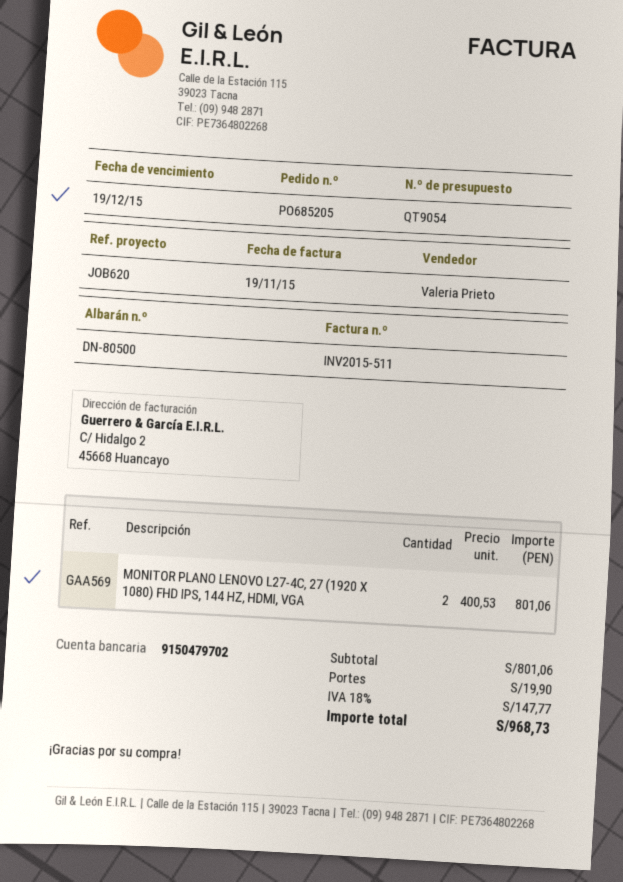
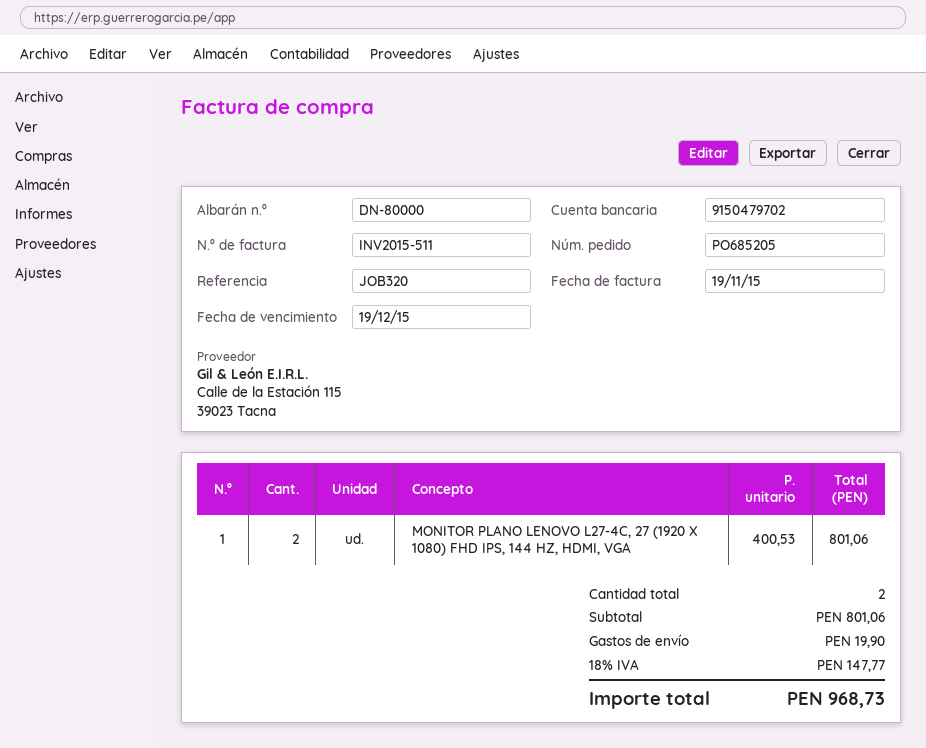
delivery note number: DN-80500 -> DN-80000
reference: JOB620 -> JOB320

